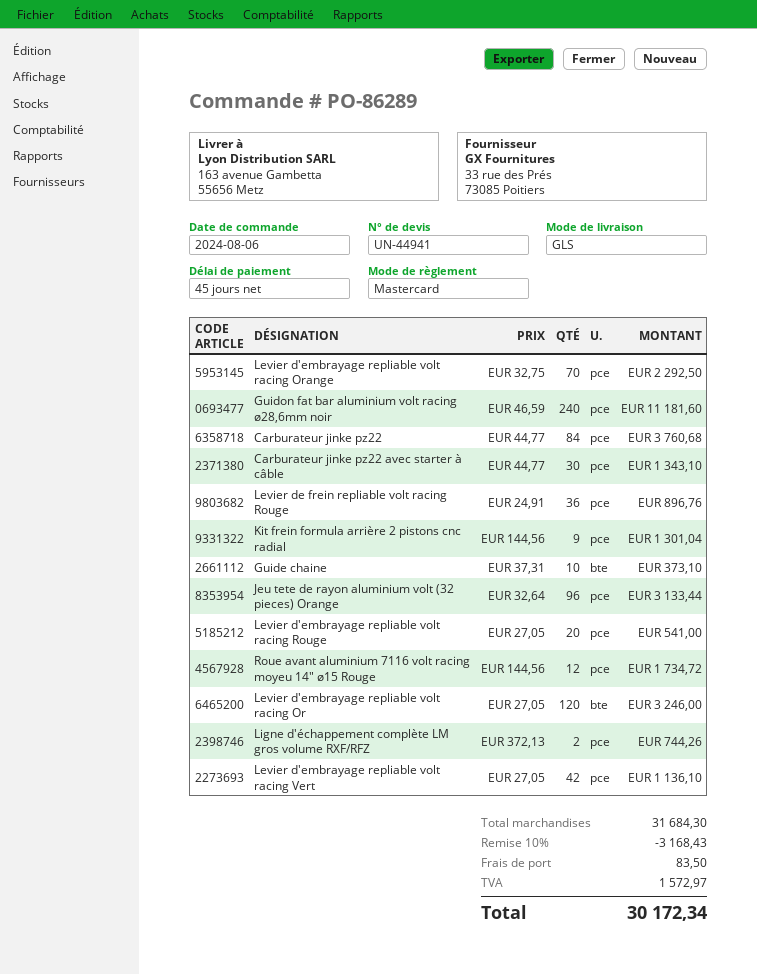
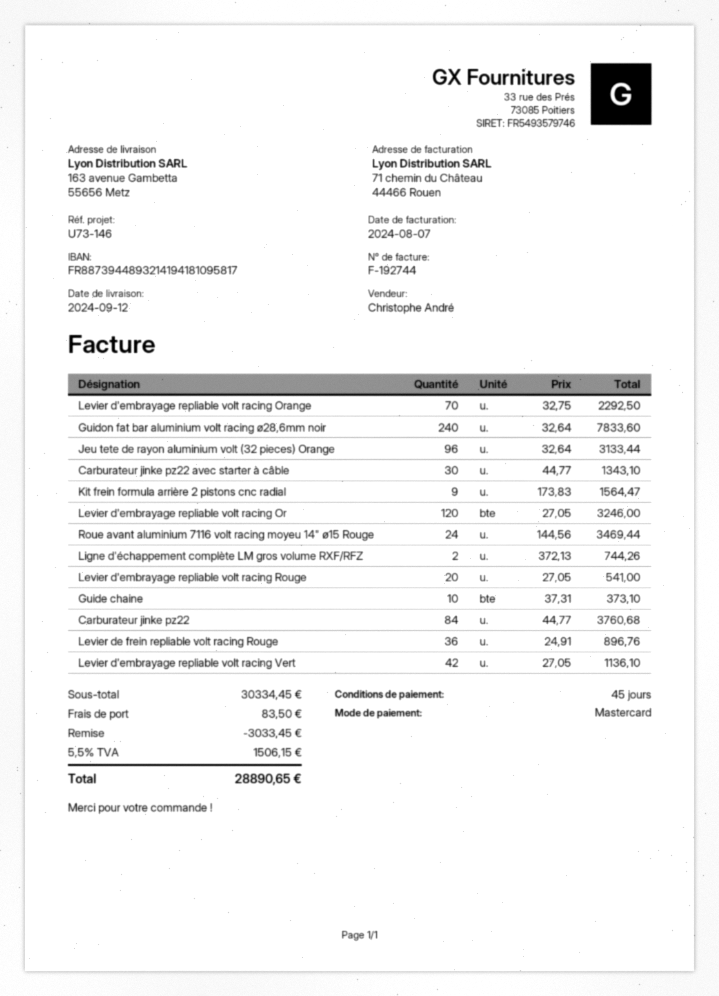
Guidon fat bar aluminium volt racing ø28,6mm noir: 240 x 46.59 = 11181.60 -> 240 x 32.64 = 7833.60
Kit frein formula arrière 2 pistons cnc radial: 9 x 144.56 = 1301.04 -> 9 x 173.83 = 1564.47
Roue avant aluminium 7116 volt racing moyeu 14" ø15 Rouge: 12 x 144.56 = 1734.72 -> 24 x 144.56 = 3469.44
subtotal: 31684.30 -> 30334.45
discount: 3168.43 -> 3033.45
tax: 1572.97 -> 1506.15
total: 30172.34 -> 28890.65

